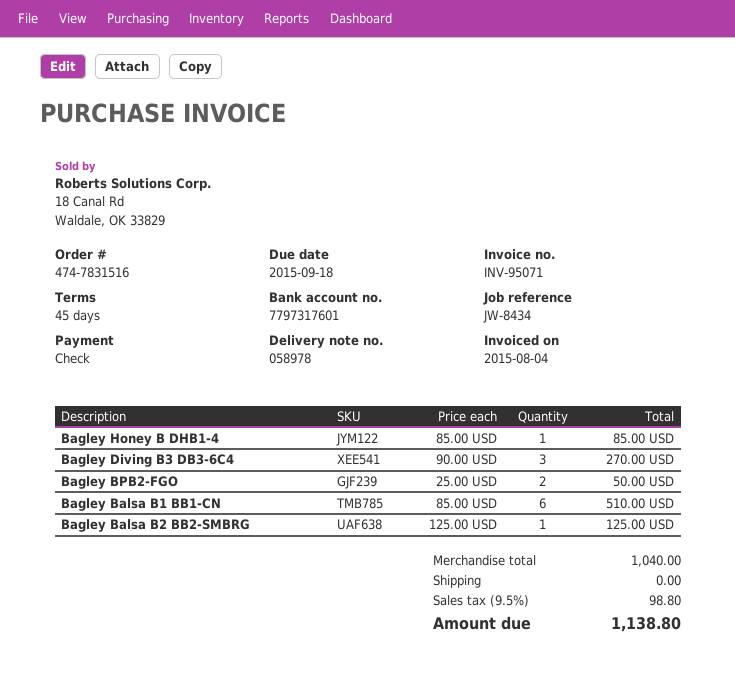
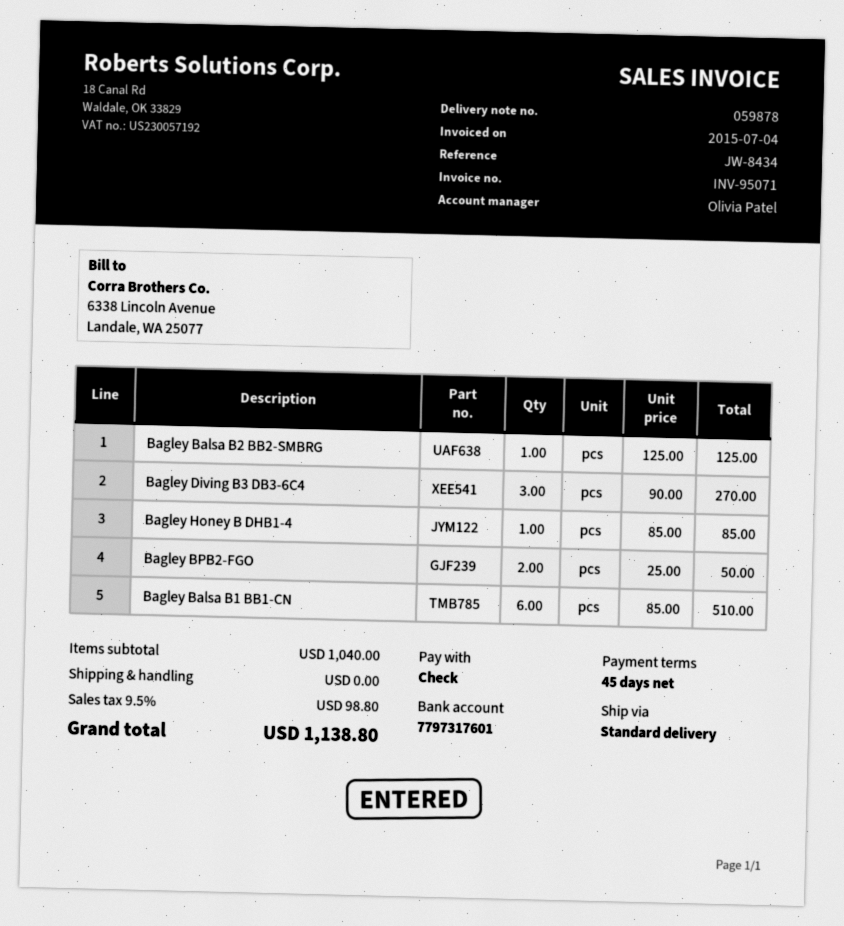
delivery note number: 058978 -> 059878
invoice date: 2015-08-04 -> 2015-07-04

